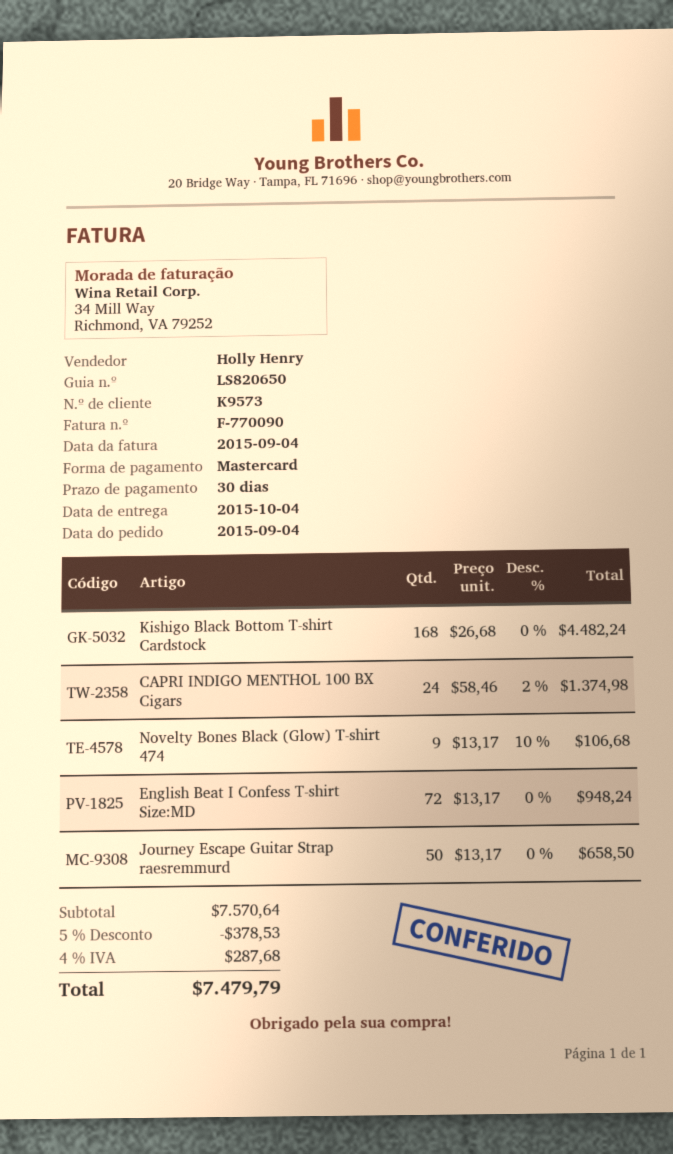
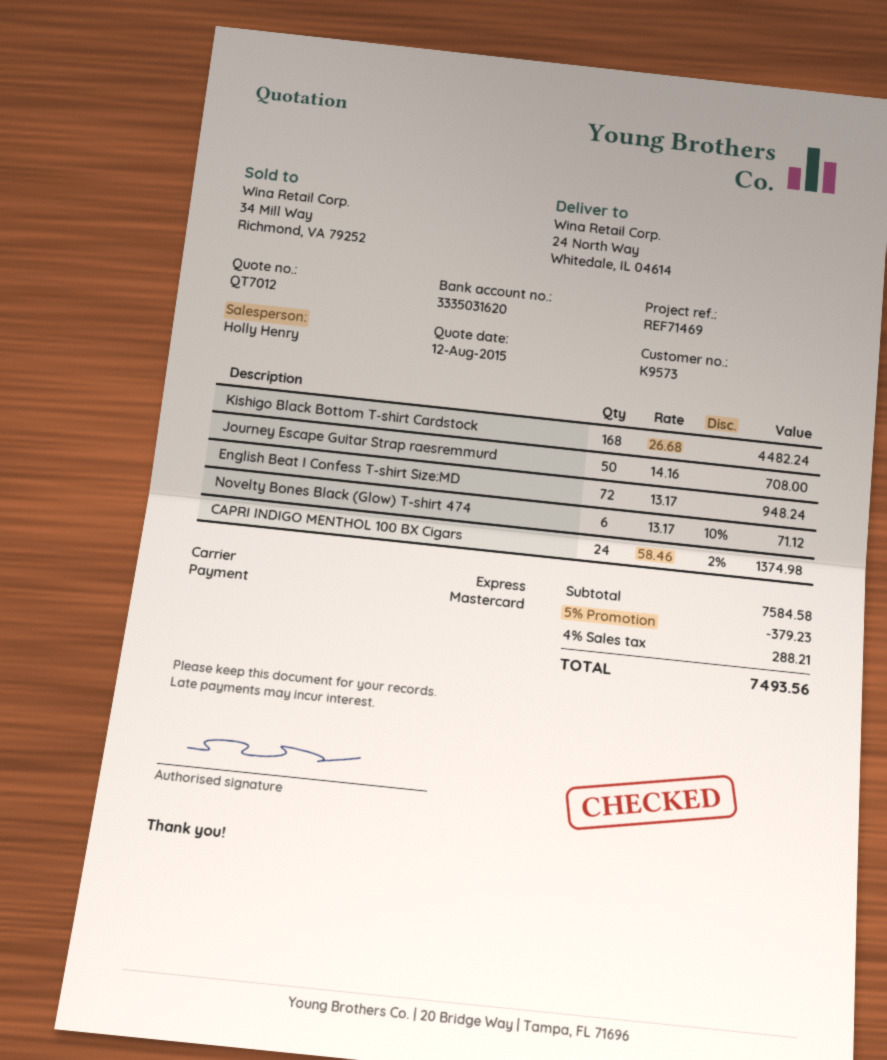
Novelty Bones Black (Glow) T-shirt 474: 9 x 13.17 - 10% = 106.68 -> 6 x 13.17 - 10% = 71.12
Journey Escape Guitar Strap raesremmurd: 50 x 13.17 = 658.50 -> 50 x 14.16 = 708.00
subtotal: 7570.64 -> 7584.58
discount: 5% = 378.53 -> 5% = 379.23
tax: 4% = 287.68 -> 4% = 288.21
total: 7479.79 -> 7493.56

